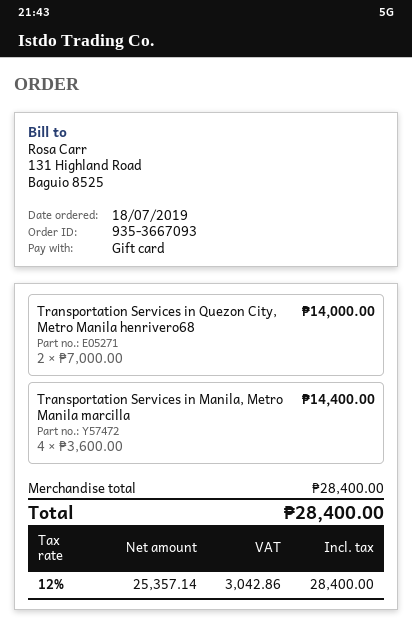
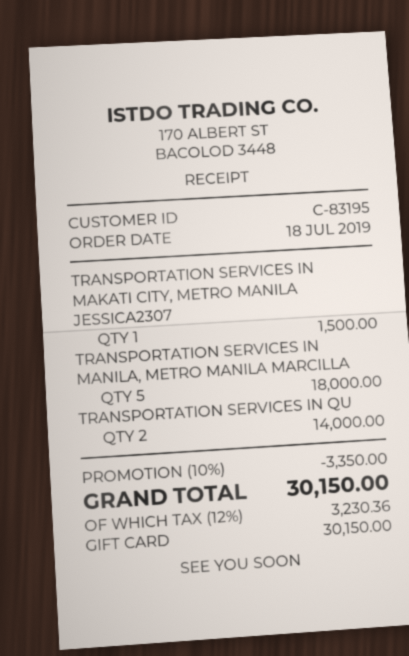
Transportation Services in Manila, Metro Manila marcilla: 4 for 14400.00 -> 5 for 18000.00
TRANSPORTATION SERVICES IN MAKATI CITY, METRO MANILA JESSICA2307: none -> 1 for 1500.00
discount: none -> 10% = 3350.00
tax: 12% = 3042.86 -> 12% = 3230.36
total: 28400.00 -> 30150.00

